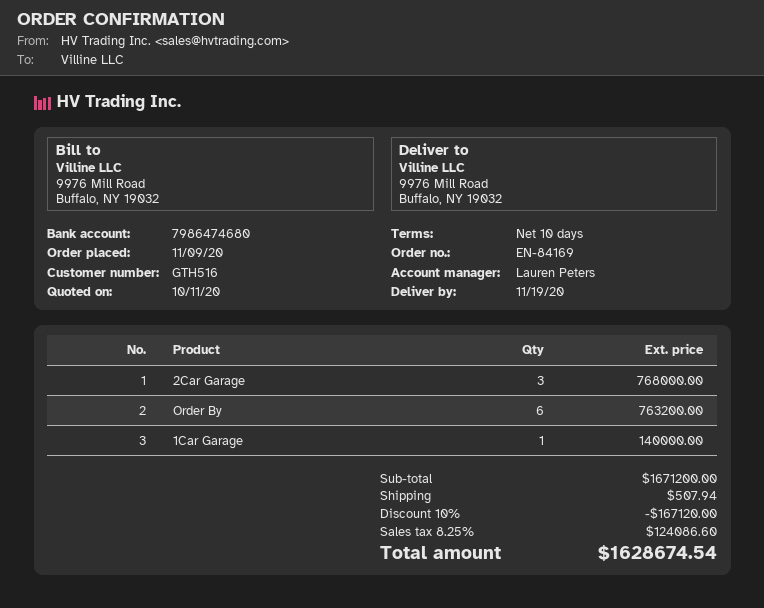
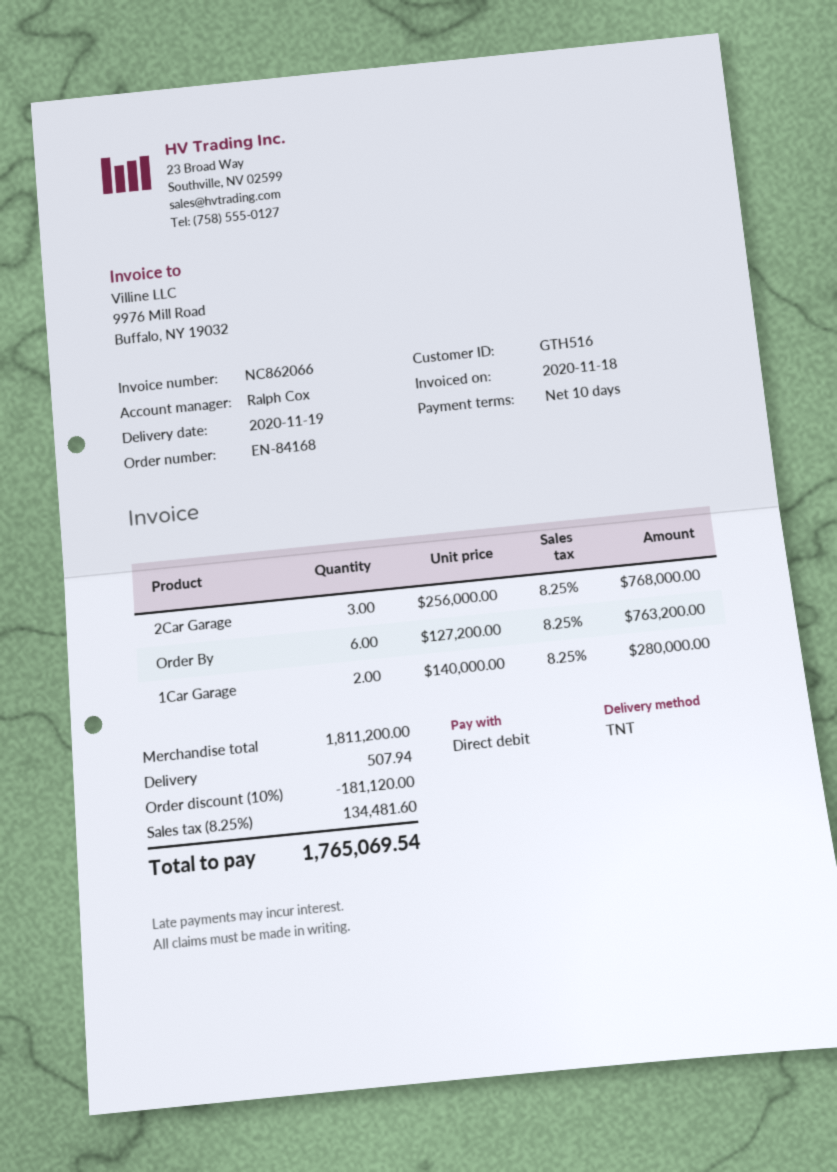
order number: EN-84169 -> EN-84168
sales rep: Lauren Peters -> Ralph Cox
1Car Garage: 1 for 140000.00 -> 2 for 280000.00
subtotal: 1671200.00 -> 1811200.00
discount: 10% = 167120.00 -> 10% = 181120.00
tax: 8.25% = 124086.60 -> 8.25% = 134481.60
total: 1628674.54 -> 1765069.54

